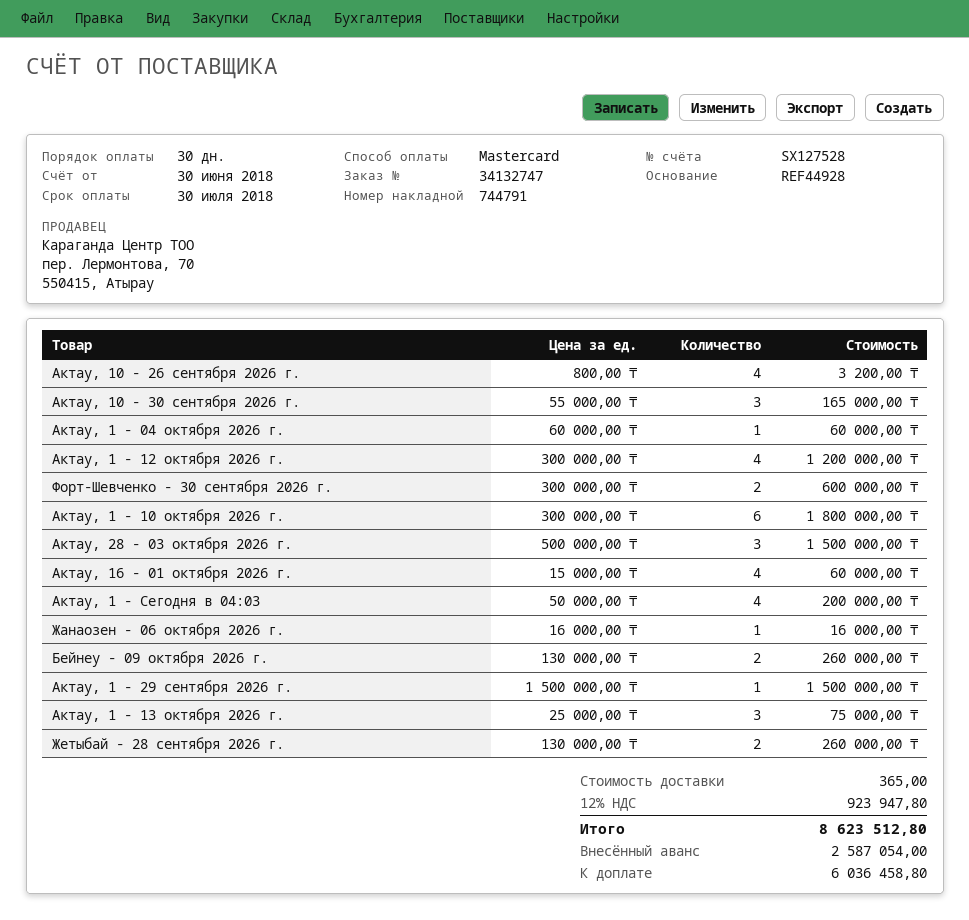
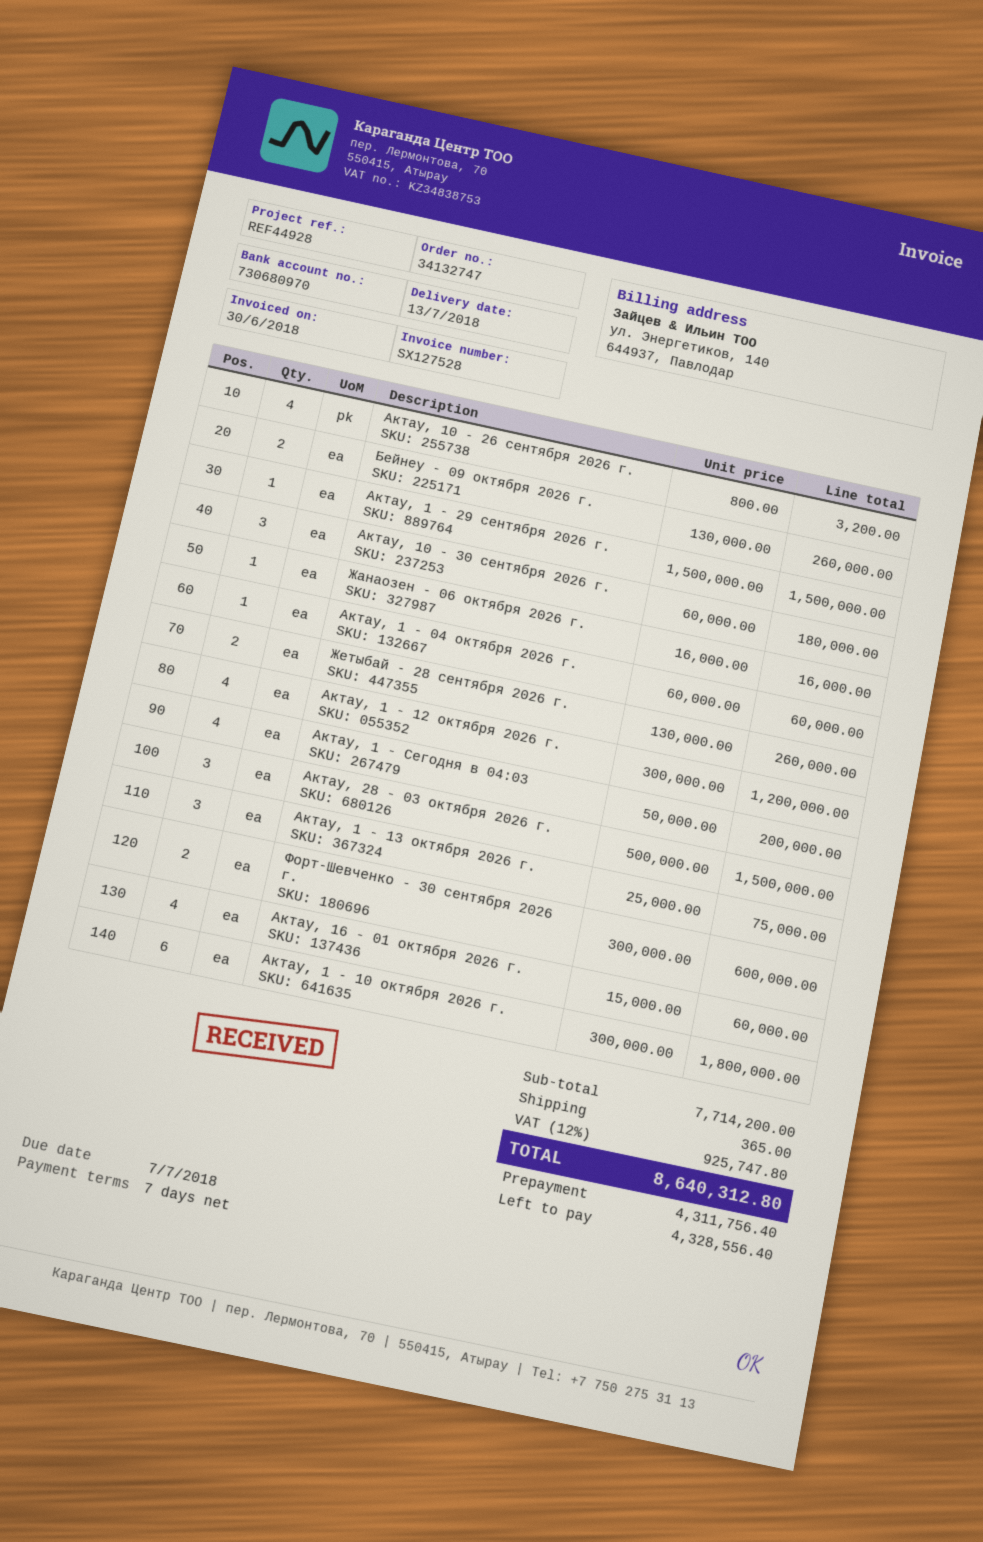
payment terms: 30 days -> 7 days
due date: 2018-07-30 -> 2018-07-07
Актау, 10 - 30 сентября 2026 г.: 3 x 55000.00 = 165000.00 -> 3 x 60000.00 = 180000.00
tax: 12% = 923947.80 -> 12% = 925747.80
total: 8623512.80 -> 8640312.80
deposit: 2587054.00 -> 4311756.40
balance: 6036458.80 -> 4328556.40

